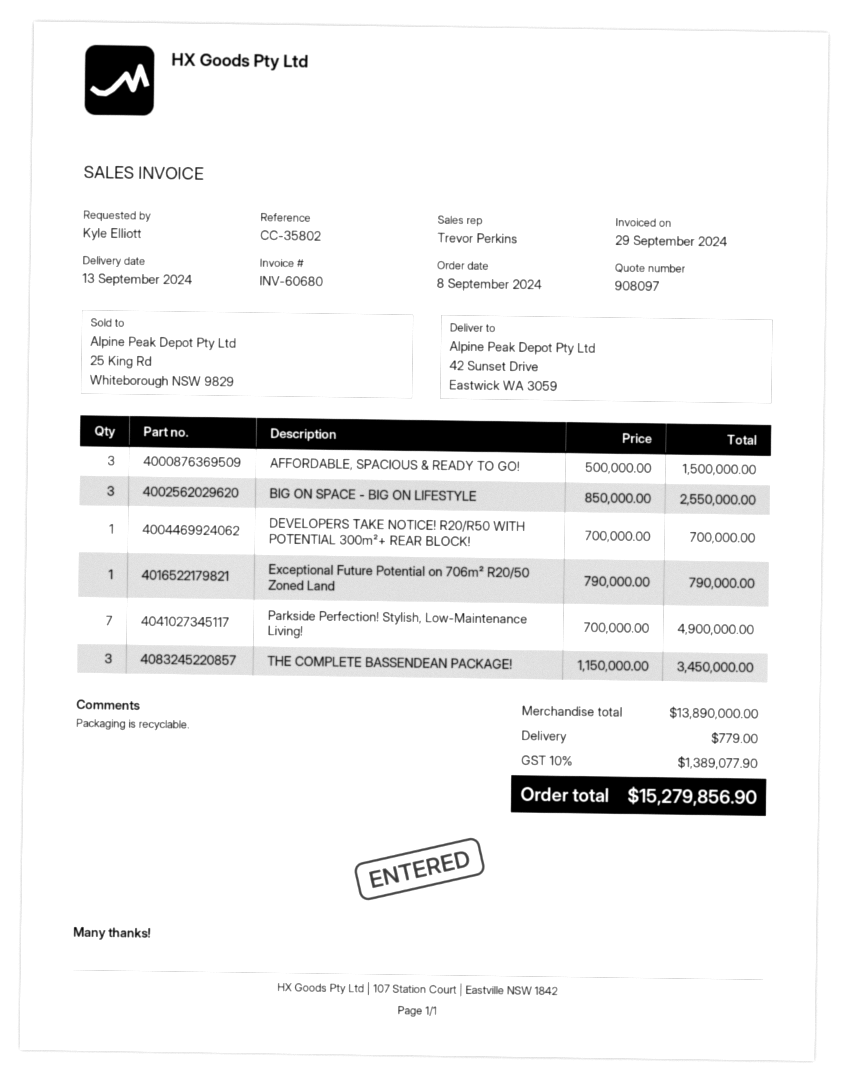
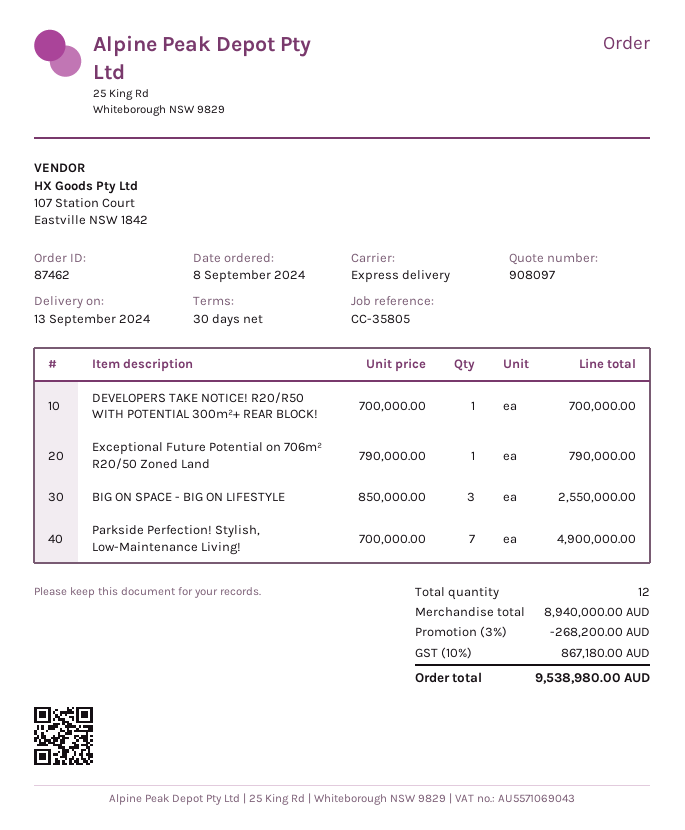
reference: CC-35802 -> CC-35805
AFFORDABLE, SPACIOUS & READY TO GO!: 3 x 500000.00 = 1500000.00 -> none
THE COMPLETE BASSENDEAN PACKAGE!: 3 x 1150000.00 = 3450000.00 -> none
subtotal: 13890000.00 -> 8940000.00
discount: none -> 3% = 268200.00
shipping: 779.00 -> none
tax: 10% = 1389077.90 -> 10% = 867180.00
total: 15279856.90 -> 9538980.00

